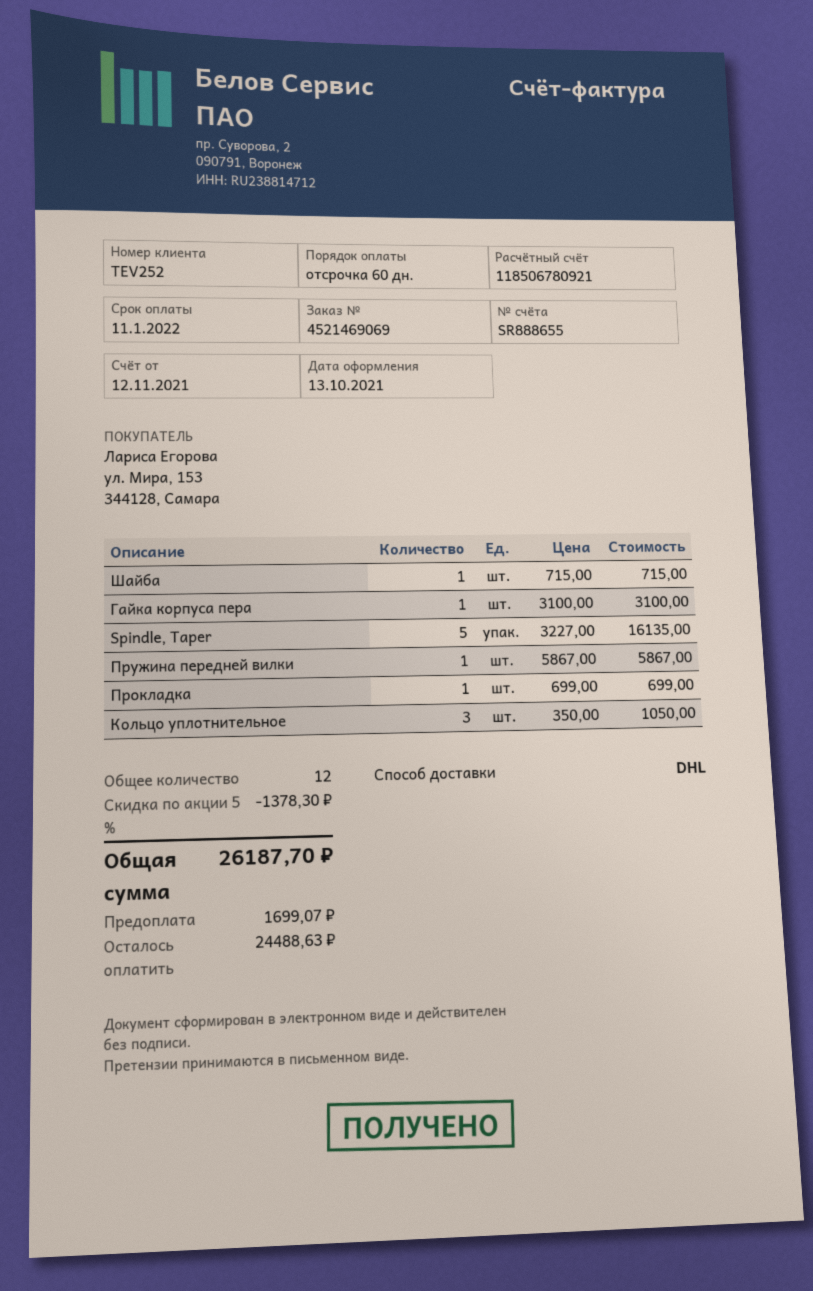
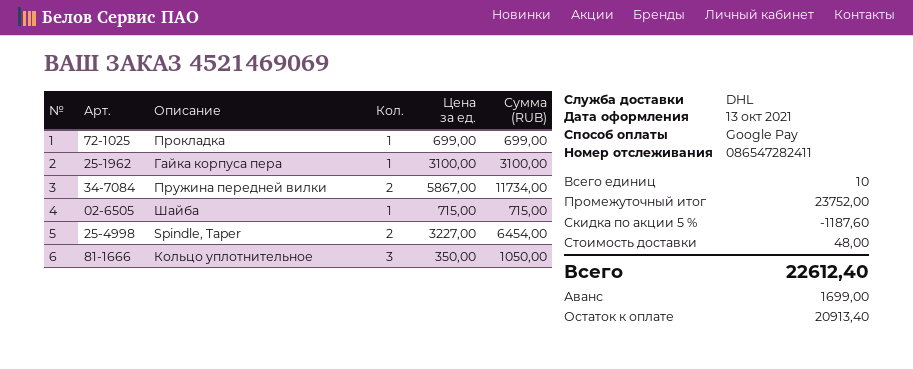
Spindle, Taper: 5 x 3227.00 = 16135.00 -> 2 x 3227.00 = 6454.00
Пружина передней вилки: 1 x 5867.00 = 5867.00 -> 2 x 5867.00 = 11734.00
total quantity: 12 -> 10
discount: 5% = 1378.30 -> 5% = 1187.60
shipping: none -> 48.00
total: 26187.70 -> 22612.40
deposit: 1699.07 -> 1699.00
balance: 24488.63 -> 20913.40

